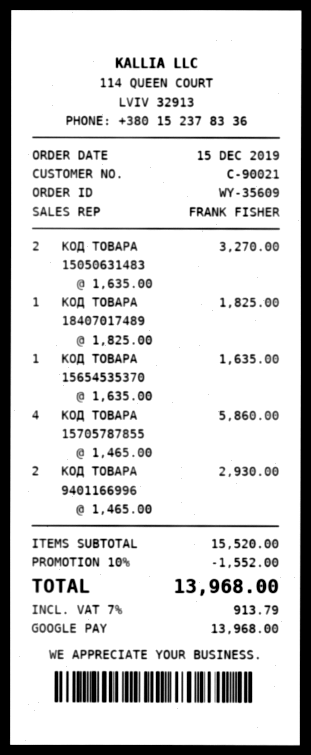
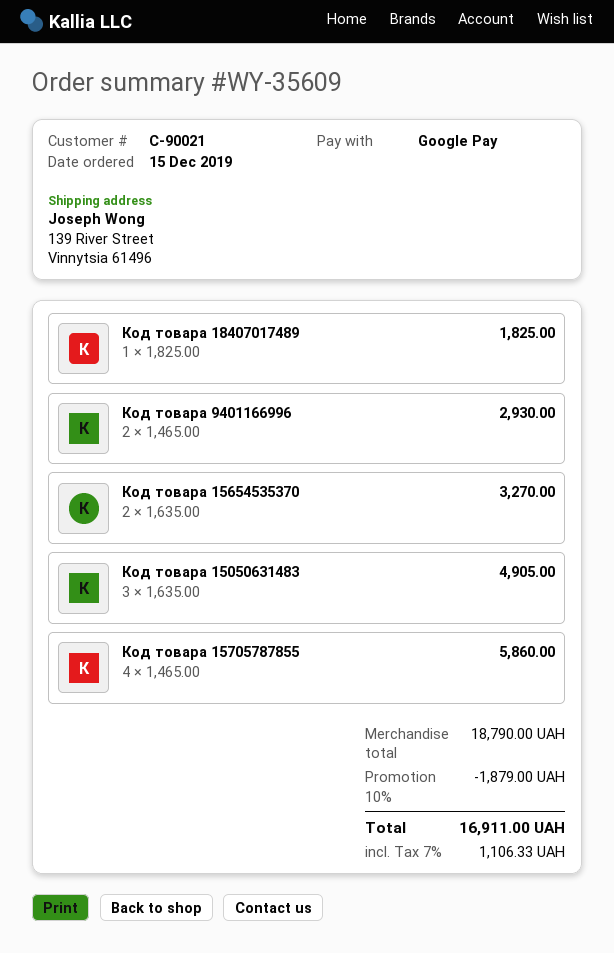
КОД ТОВАРА 15050631483: 2 x 1635.00 = 3270.00 -> 3 x 1635.00 = 4905.00
КОД ТОВАРА 15654535370: 1 x 1635.00 = 1635.00 -> 2 x 1635.00 = 3270.00
subtotal: 15520.00 -> 18790.00
discount: 10% = 1552.00 -> 10% = 1879.00
tax: 7% = 913.79 -> 7% = 1106.33
total: 13968.00 -> 16911.00

